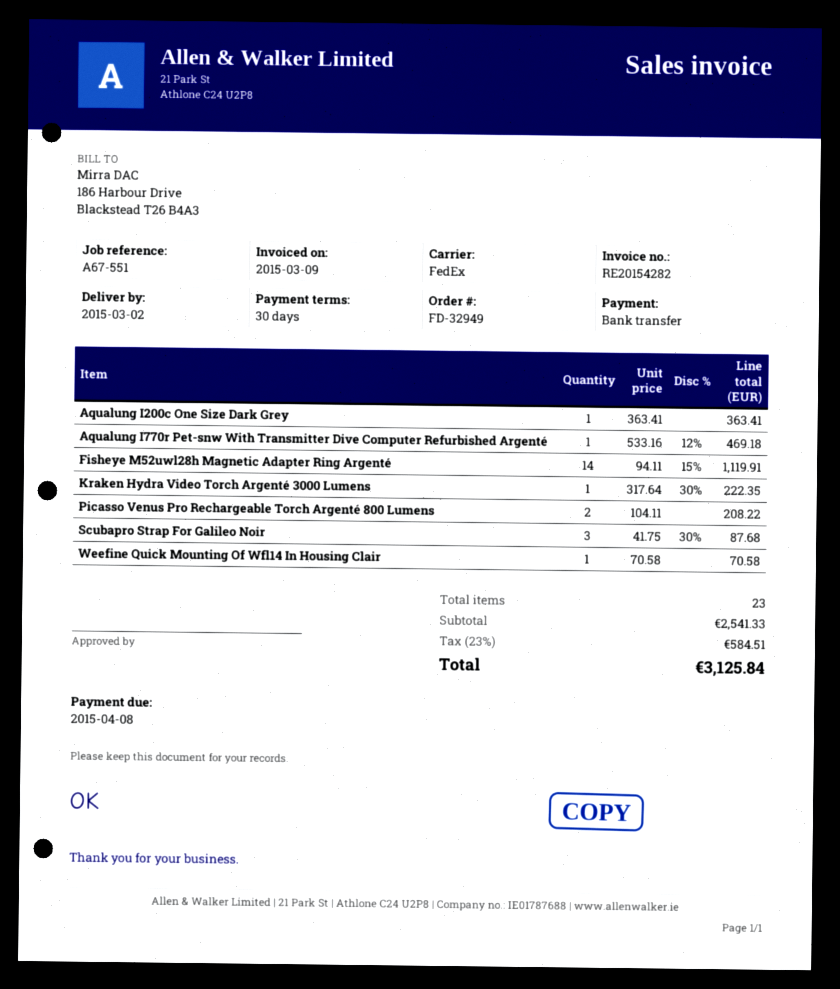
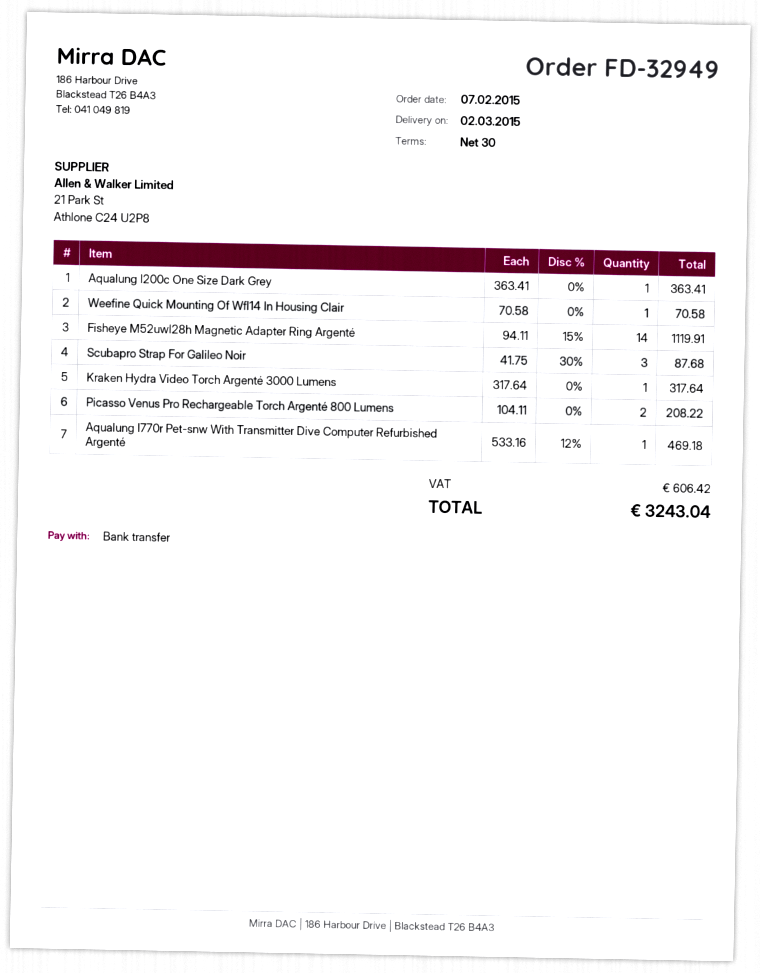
Kraken Hydra Video Torch Argenté 3000 Lumens: 1 x 317.64 - 30% = 222.35 -> 1 x 317.64 = 317.64
tax: 584.51 -> 606.42
total: 3125.84 -> 3243.04

